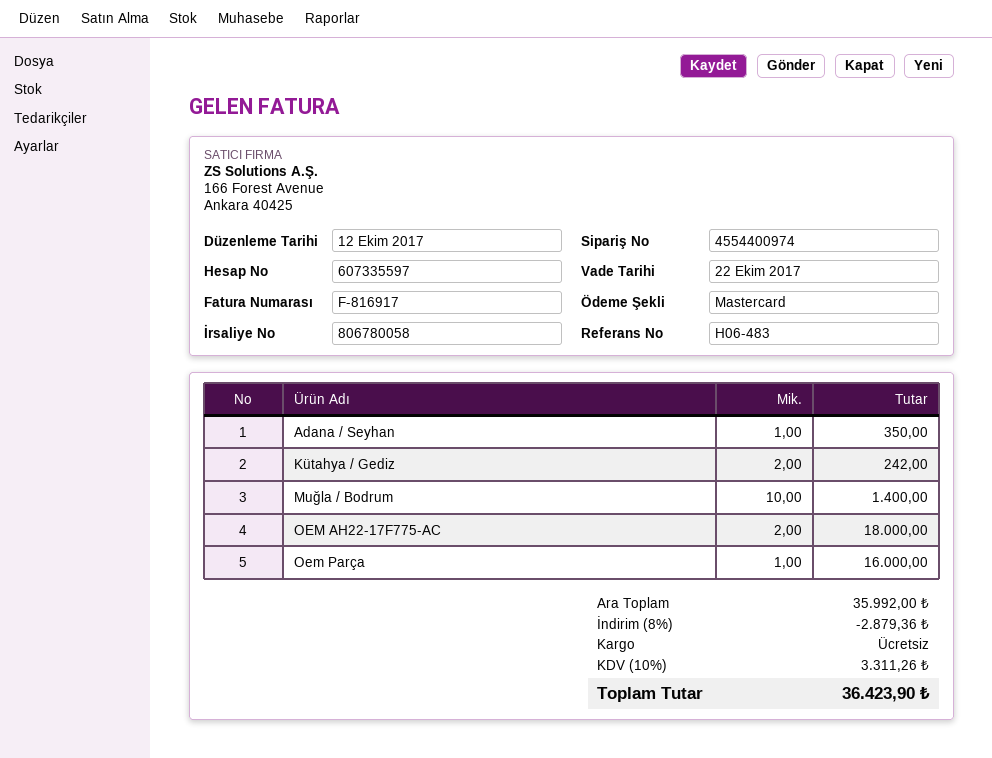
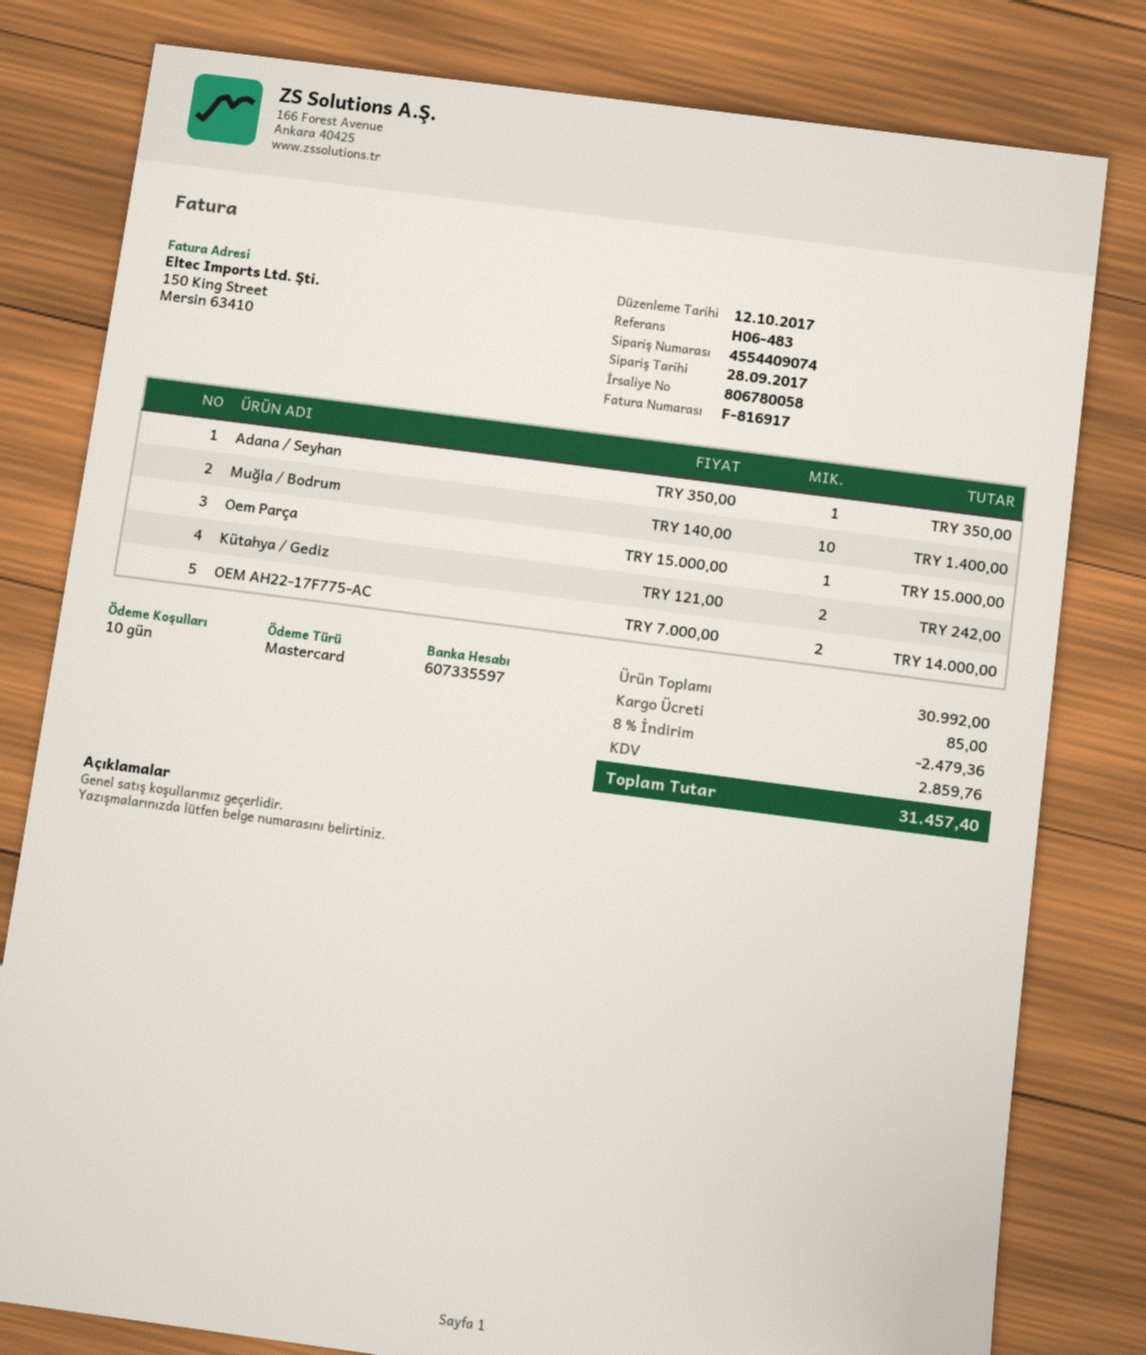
order number: 4554400974 -> 4554409074
OEM AH22-17F775-AC: 2 for 18000.00 -> 2 for 14000.00
Oem Parça: 1 for 16000.00 -> 1 for 15000.00
subtotal: 35992.00 -> 30992.00
discount: 8% = 2879.36 -> 8% = 2479.36
shipping: 0.00 -> 85.00
tax: 3311.26 -> 2859.76
total: 36423.90 -> 31457.40

